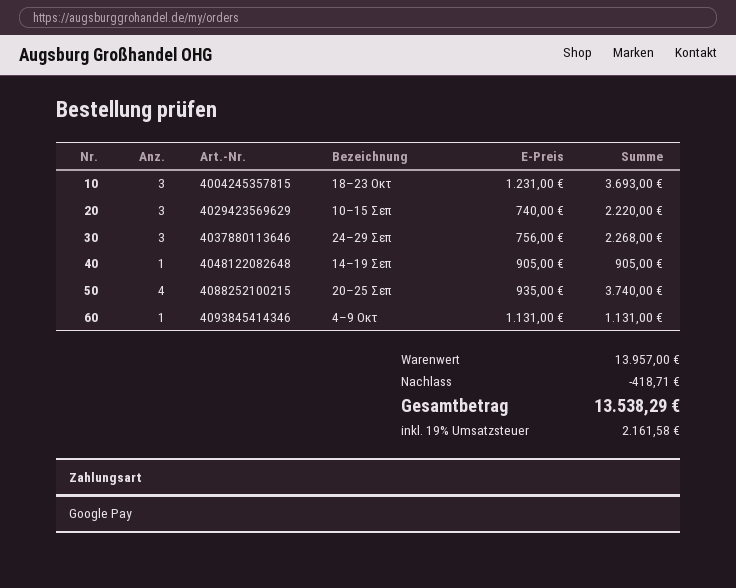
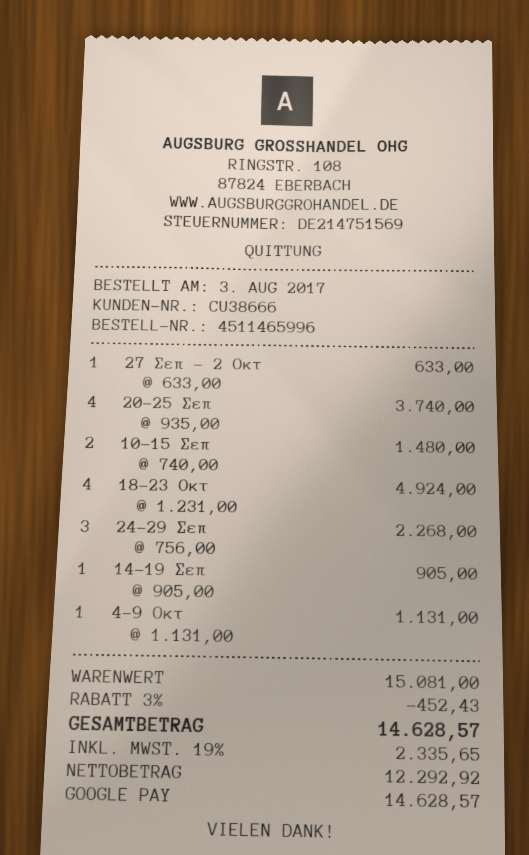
18–23 Οκτ: 3 x 1231.00 = 3693.00 -> 4 x 1231.00 = 4924.00
10–15 Σεπ: 3 x 740.00 = 2220.00 -> 2 x 740.00 = 1480.00
27 Σεπ – 2 Οκτ: none -> 1 x 633.00 = 633.00
subtotal: 13957.00 -> 15081.00
discount: 418.71 -> 452.43
tax: 19% = 2161.58 -> 19% = 2335.65
total: 13538.29 -> 14628.57

